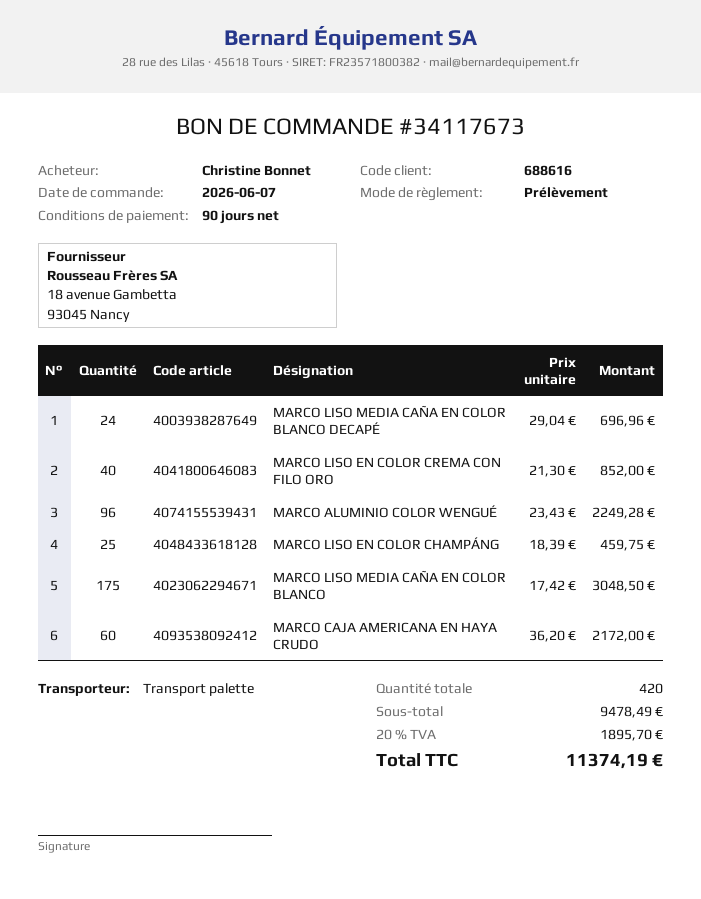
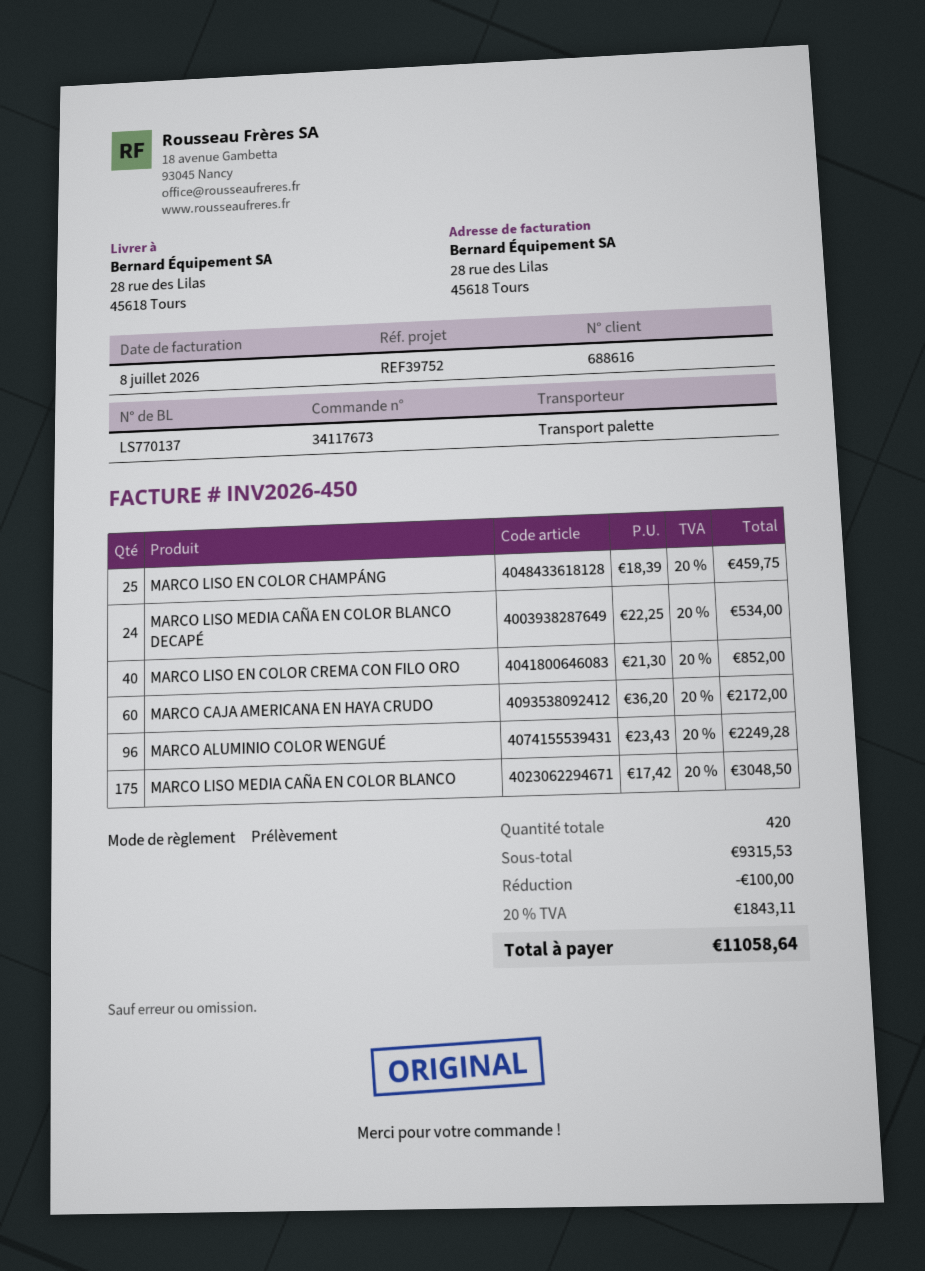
MARCO LISO MEDIA CAÑA EN COLOR BLANCO DECAPÉ: 24 x 29.04 = 696.96 -> 24 x 22.25 = 534.00
subtotal: 9478.49 -> 9315.53
discount: none -> 100.00
tax: 20% = 1895.70 -> 20% = 1843.11
total: 11374.19 -> 11058.64

